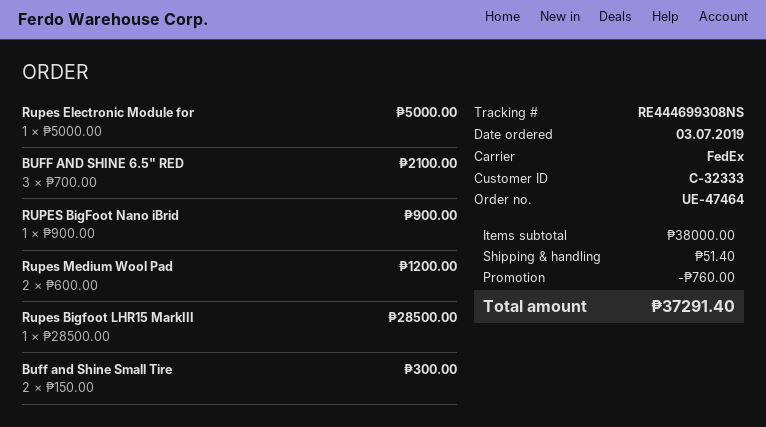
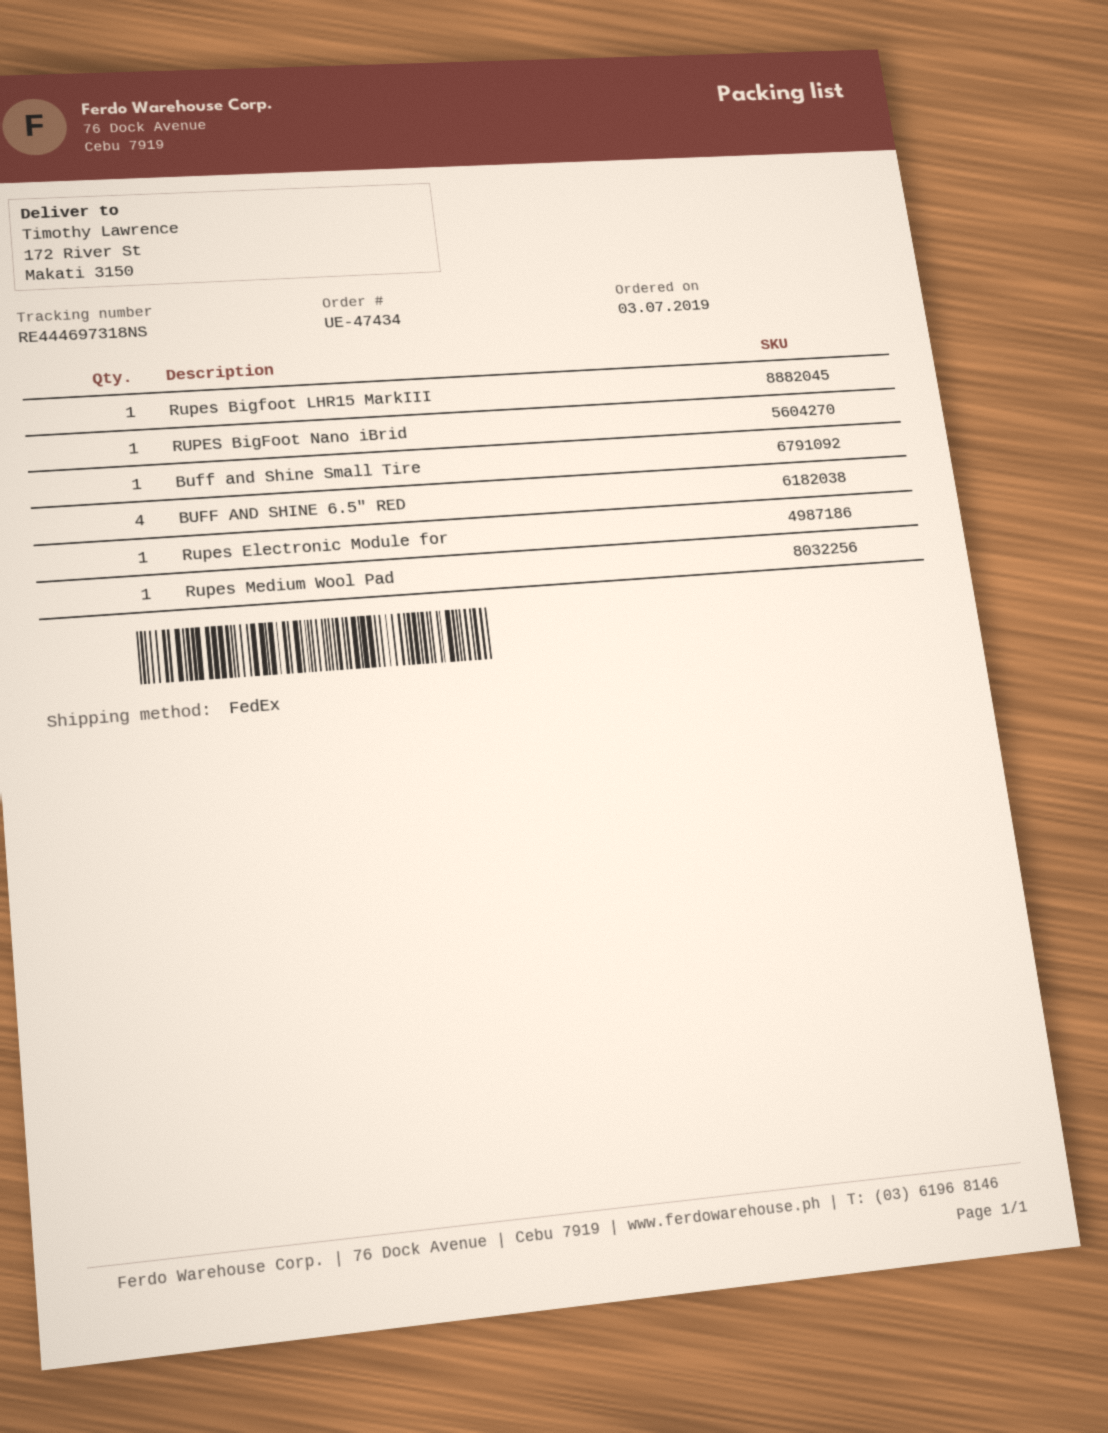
order number: UE-47464 -> UE-47434
tracking number: RE444699308NS -> RE444697318NS
BUFF AND SHINE 6.5" RED: 3 -> 4
Rupes Medium Wool Pad: 2 -> 1
Buff and Shine Small Tire: 2 -> 1

